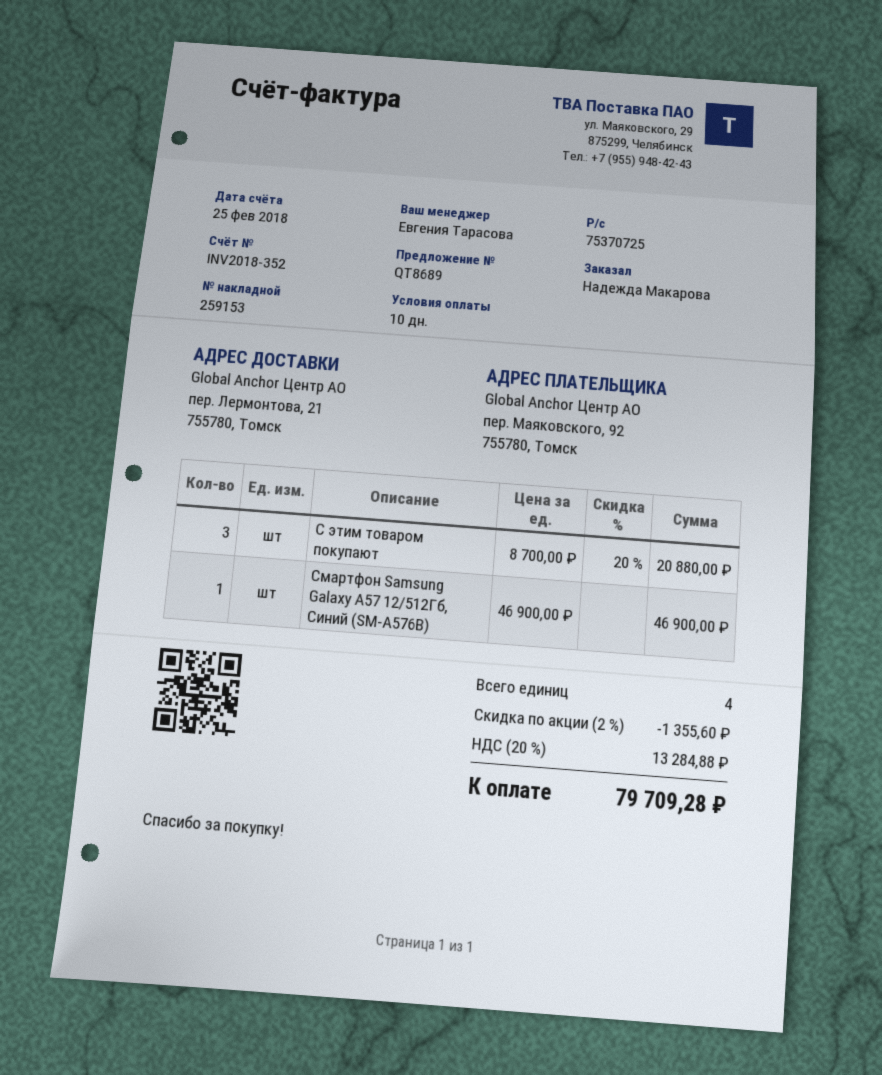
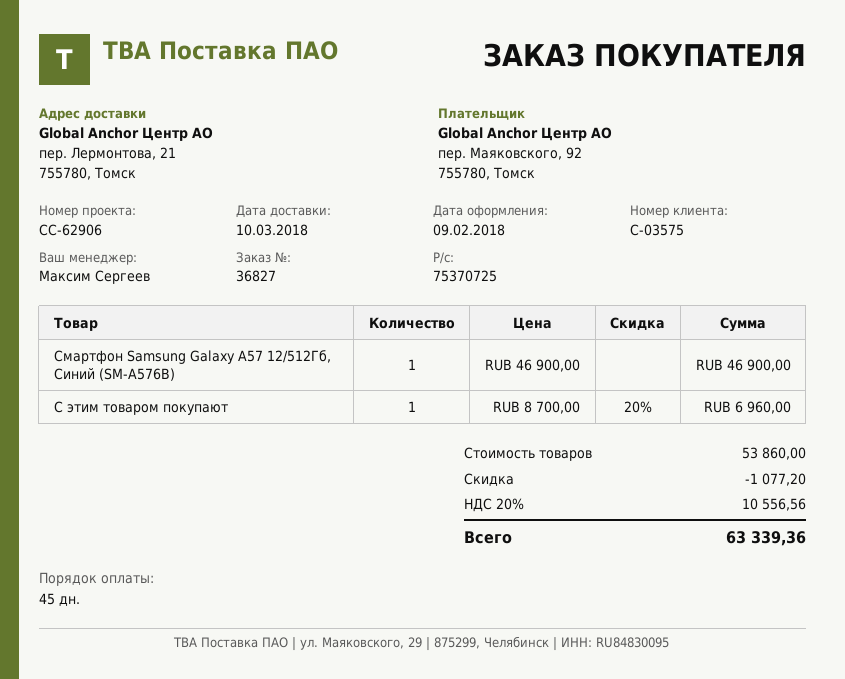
payment terms: 10 days -> 45 days
sales rep: Евгения Тарасова -> Максим Сергеев
С этим товаром покупают: 3 x 8700.00 - 20% = 20880.00 -> 1 x 8700.00 - 20% = 6960.00
discount: 1355.60 -> 1077.20
tax: 20% = 13284.88 -> 20% = 10556.56
total: 79709.28 -> 63339.36

